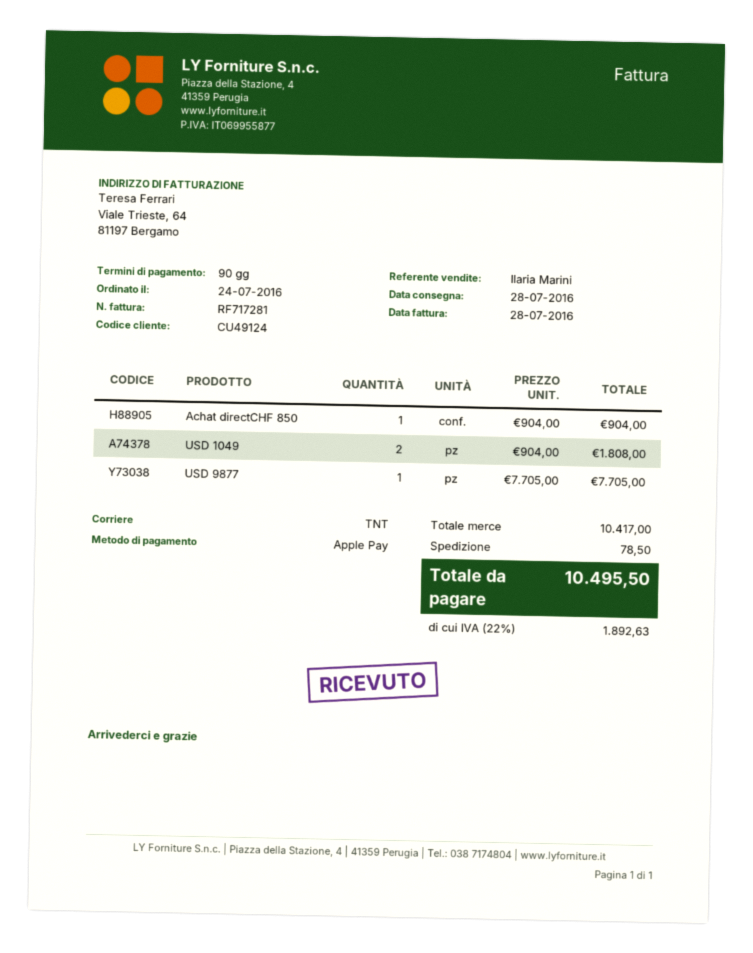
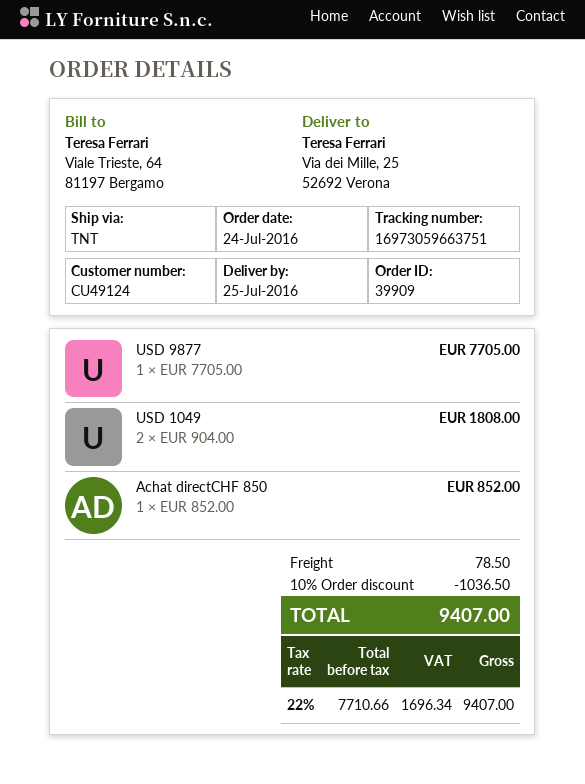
delivery date: 2016-07-28 -> 2016-07-25
Achat directCHF 850: 1 x 904.00 = 904.00 -> 1 x 852.00 = 852.00
discount: none -> 10% = 1036.50
tax: 22% = 1892.63 -> 22% = 1696.34
total: 10495.50 -> 9407.00

